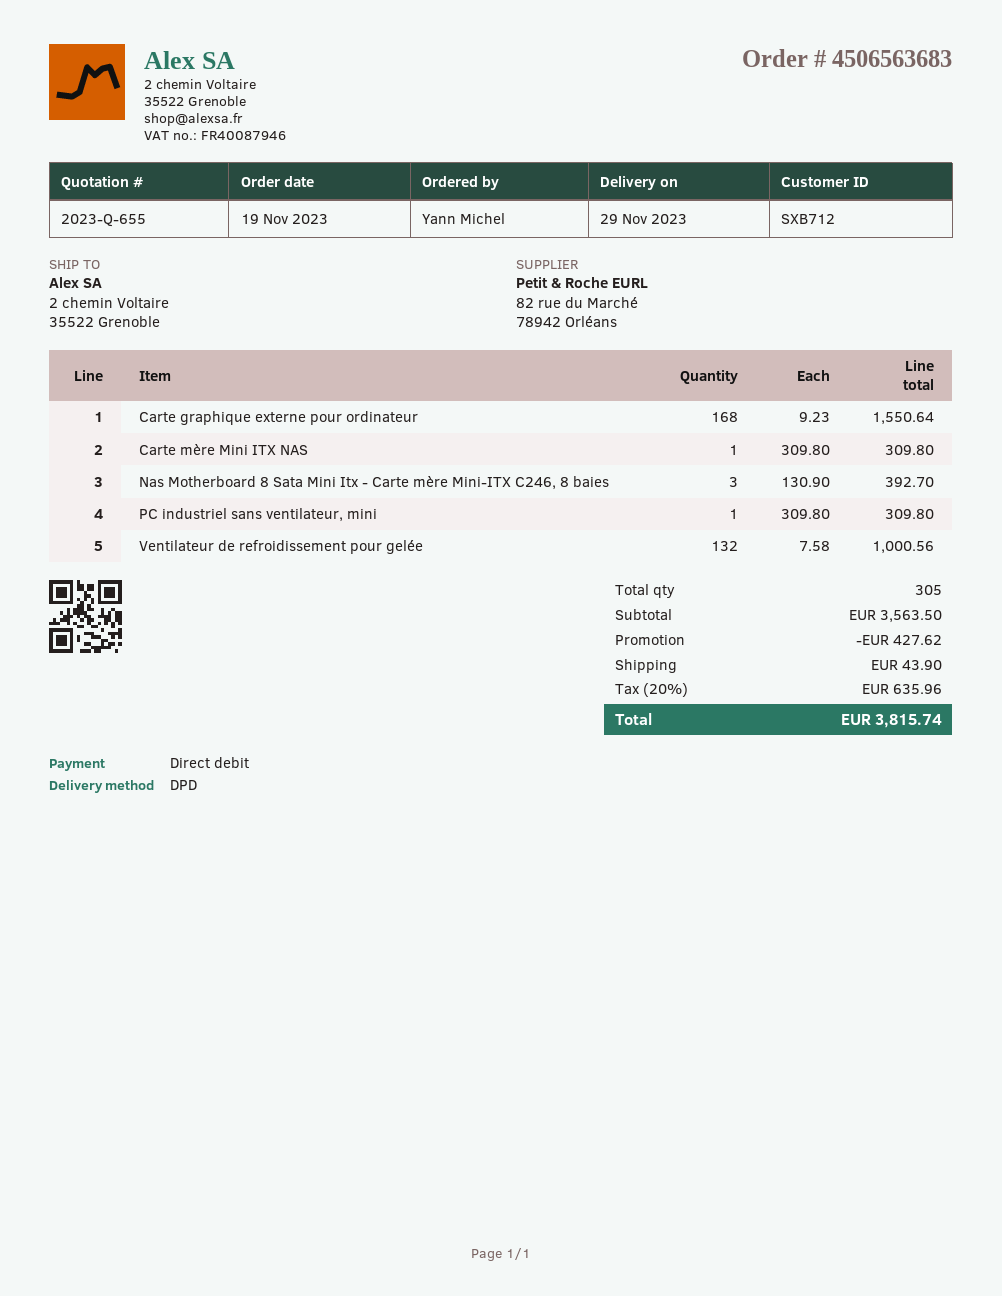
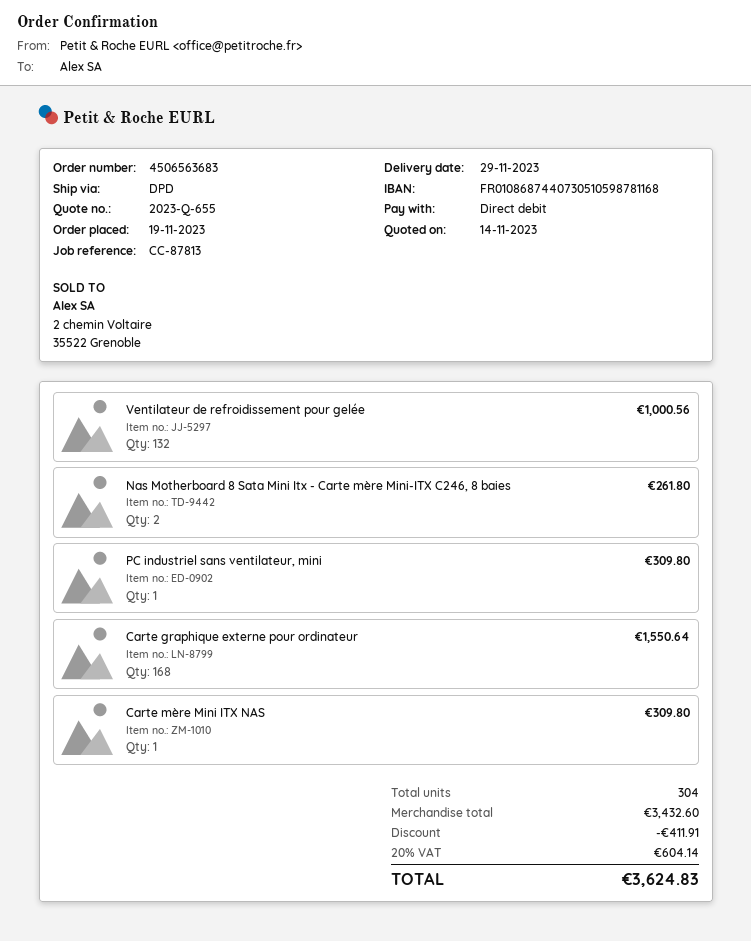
Nas Motherboard 8 Sata Mini Itx - Carte mère Mini-ITX C246, 8 baies: 3 for 392.70 -> 2 for 261.80
total quantity: 305 -> 304
subtotal: 3563.50 -> 3432.60
discount: 427.62 -> 411.91
shipping: 43.90 -> none
tax: 20% = 635.96 -> 20% = 604.14
total: 3815.74 -> 3624.83

